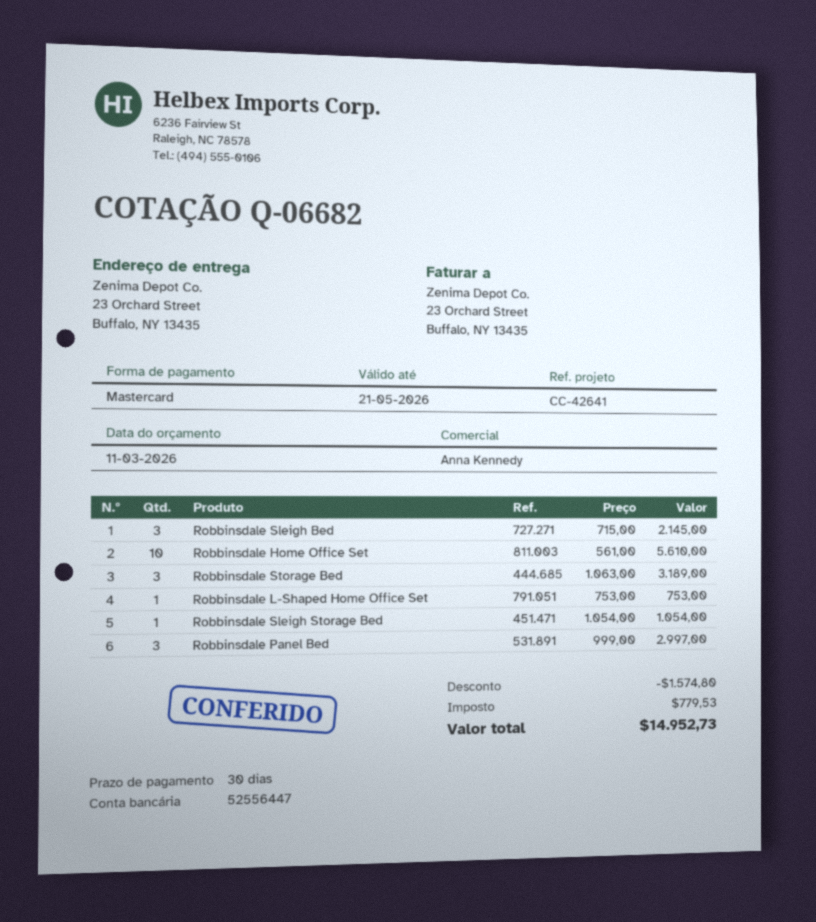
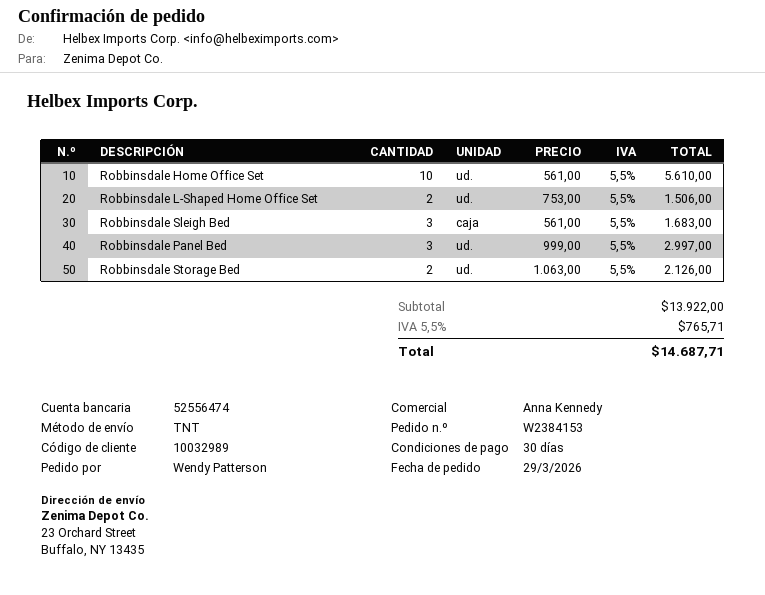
bank account: 52556447 -> 52556474
Robbinsdale Sleigh Bed: 3 x 715.00 = 2145.00 -> 3 x 561.00 = 1683.00
Robbinsdale Storage Bed: 3 x 1063.00 = 3189.00 -> 2 x 1063.00 = 2126.00
Robbinsdale L-Shaped Home Office Set: 1 x 753.00 = 753.00 -> 2 x 753.00 = 1506.00
Robbinsdale Sleigh Storage Bed: 1 x 1054.00 = 1054.00 -> none
discount: 1574.80 -> none
tax: 779.53 -> 765.71
total: 14952.73 -> 14687.71

